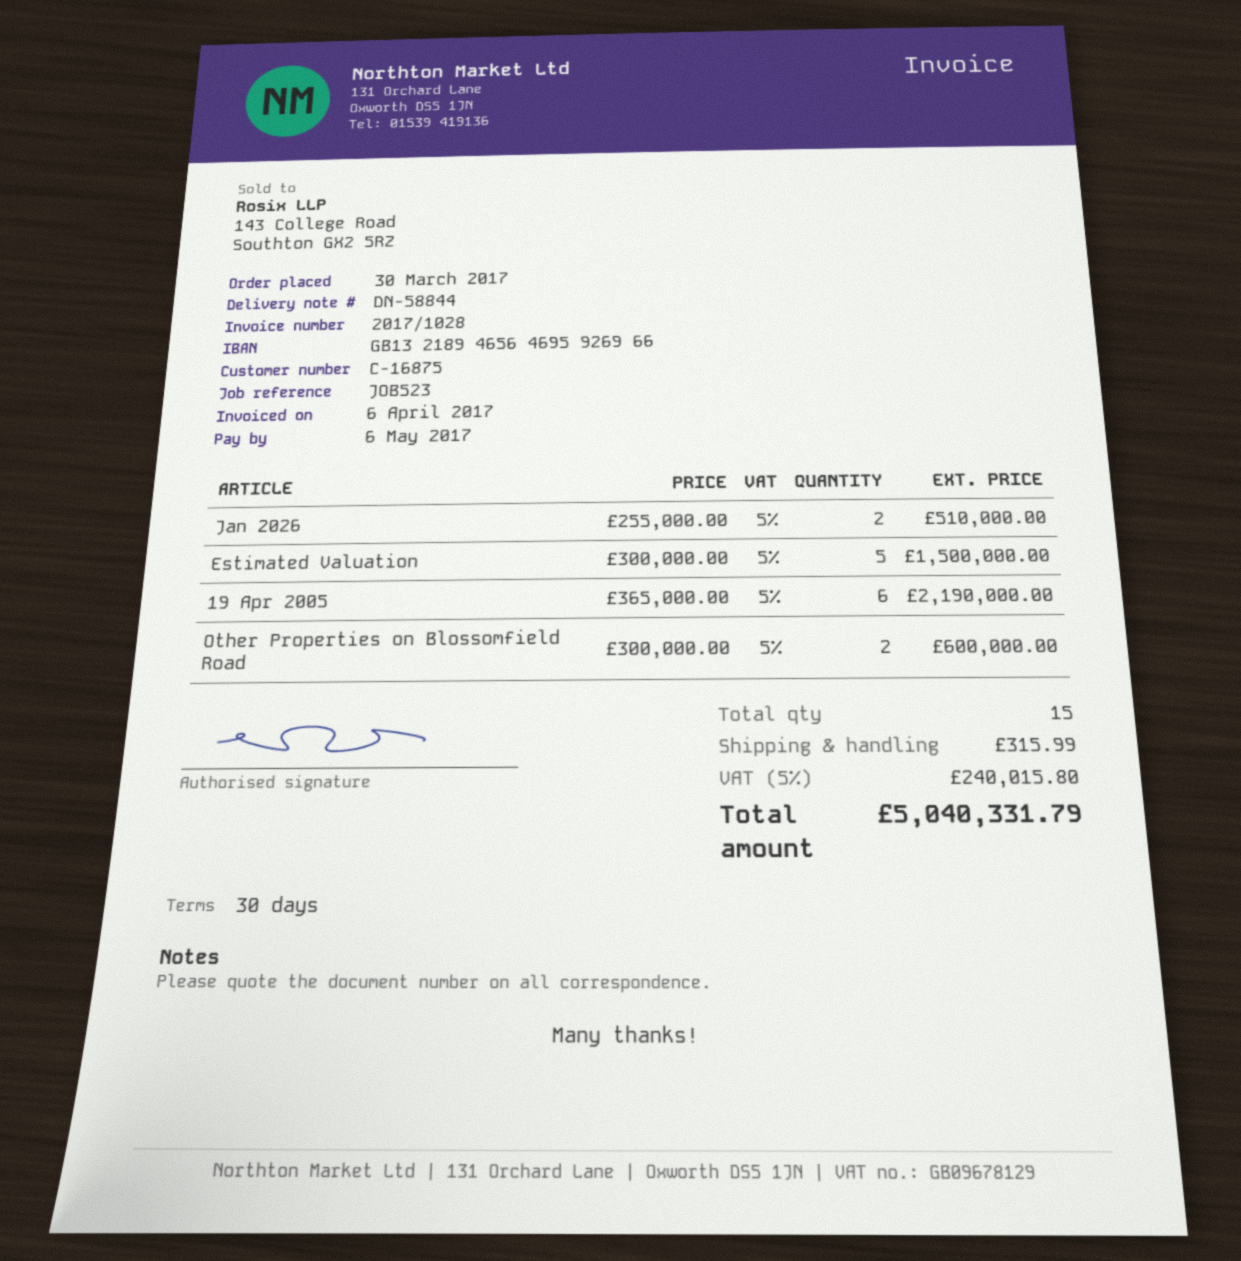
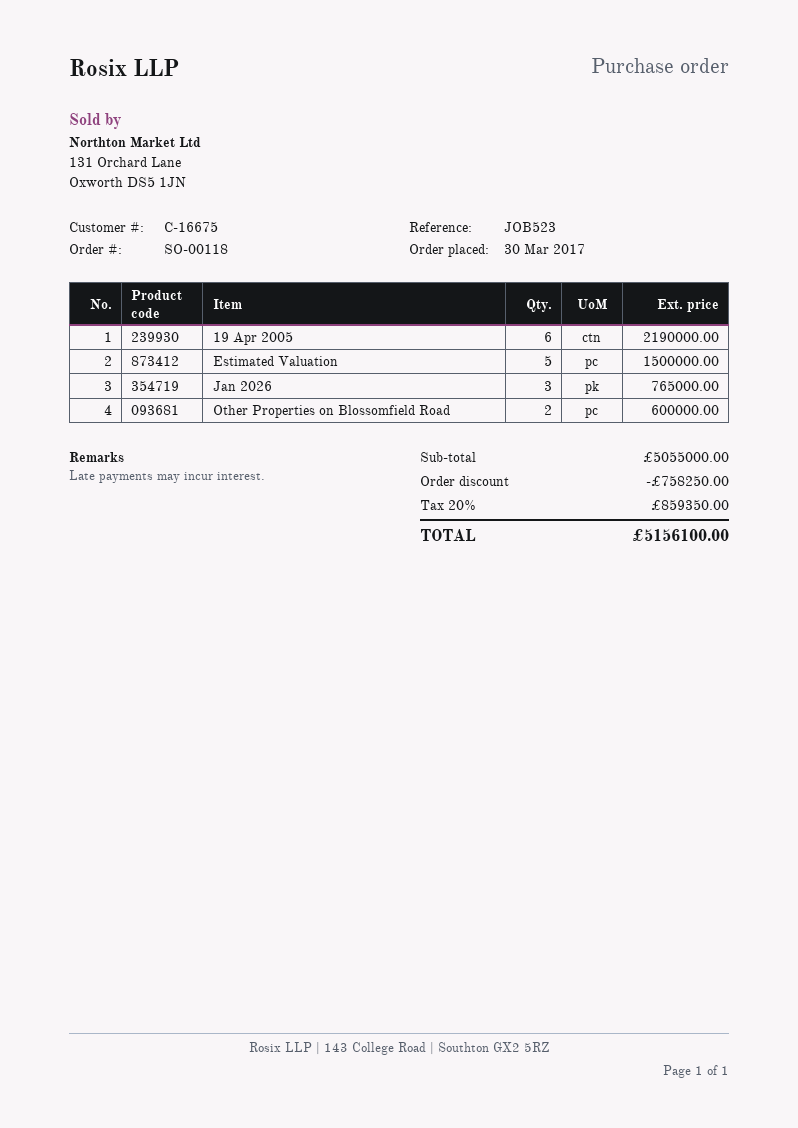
customer number: C-16875 -> C-16675
Jan 2026: 2 for 510000.00 -> 3 for 765000.00
discount: none -> 758250.00
shipping: 315.99 -> none
tax: 5% = 240015.80 -> 20% = 859350.00
total: 5040331.79 -> 5156100.00

